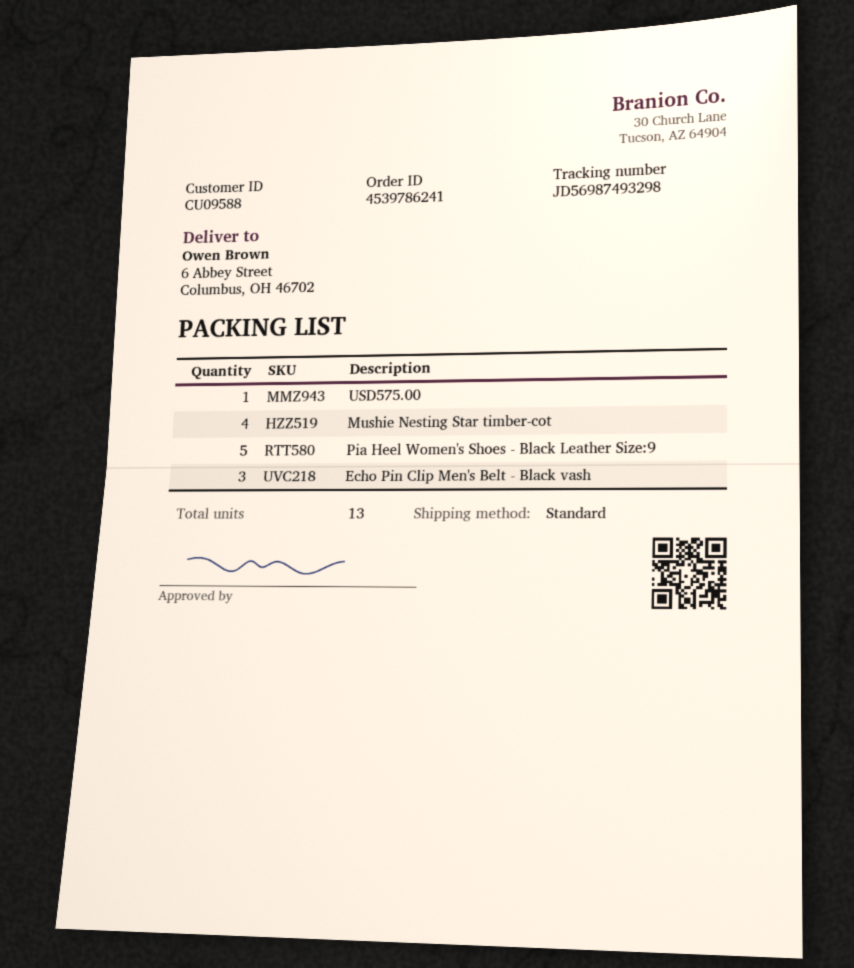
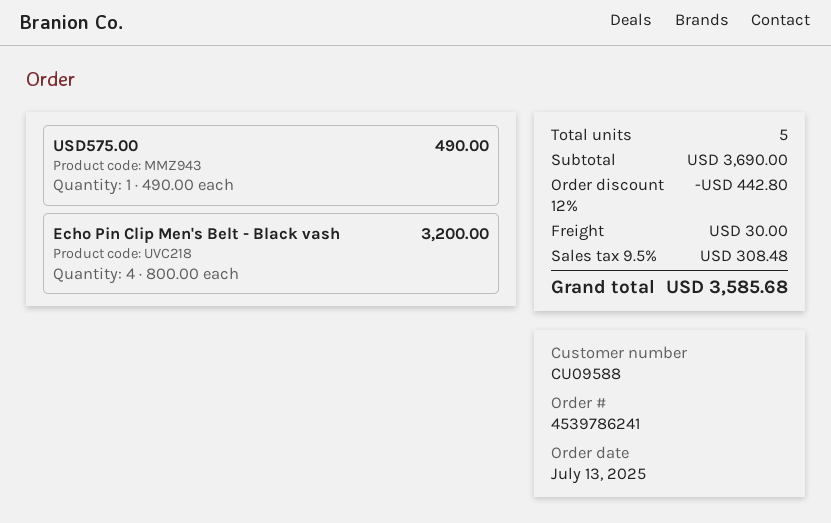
Mushie Nesting Star timber-cot: 4 -> none
Pia Heel Women's Shoes - Black Leather Size:9: 5 -> none
Echo Pin Clip Men's Belt - Black vash: 3 -> 4
total quantity: 13 -> 5

